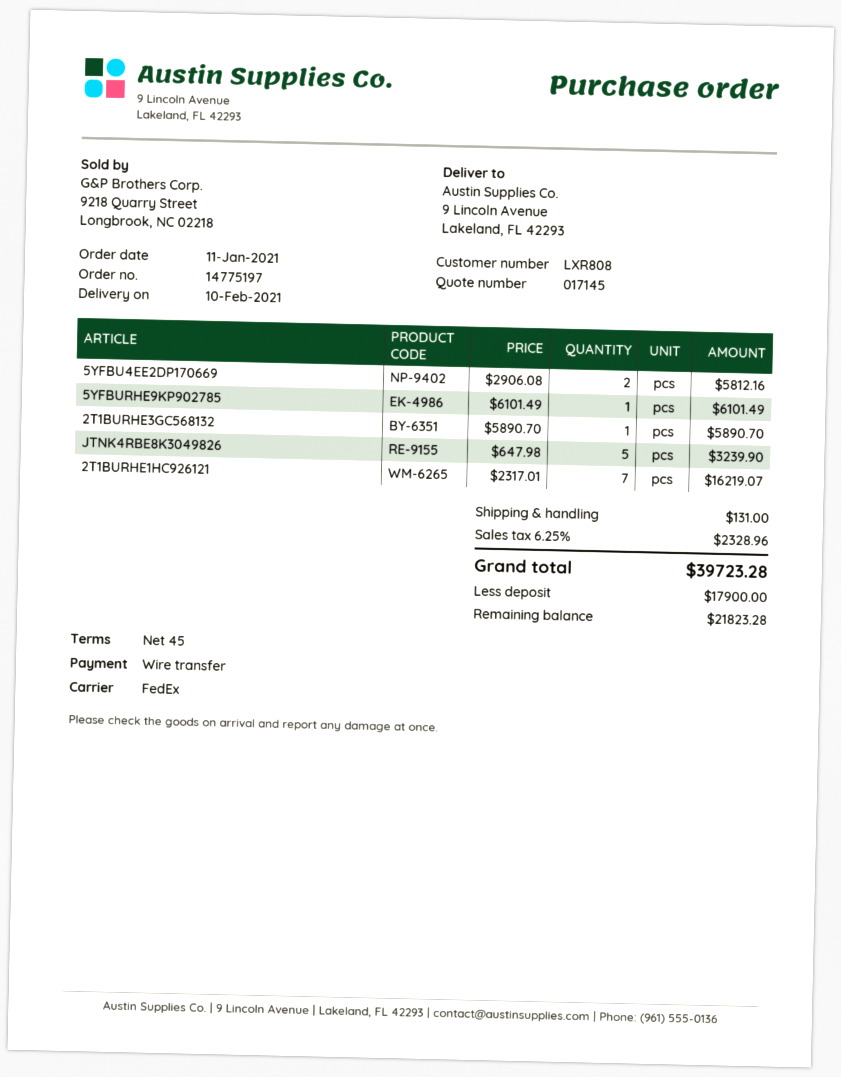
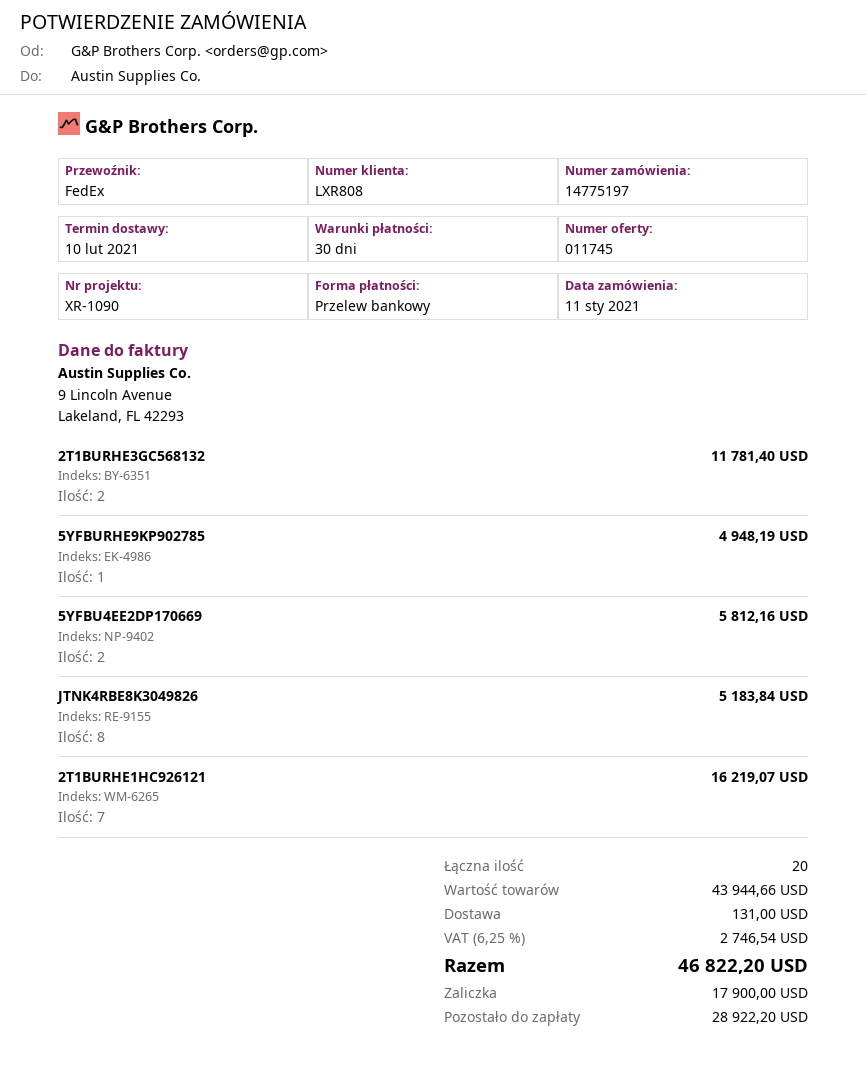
quote number: 017145 -> 011745
payment terms: 45 days -> 30 days
5YFBURHE9KP902785: 1 for 6101.49 -> 1 for 4948.19
2T1BURHE3GC568132: 1 for 5890.70 -> 2 for 11781.40
JTNK4RBE8K3049826: 5 for 3239.90 -> 8 for 5183.84
tax: 6.25% = 2328.96 -> 6.25% = 2746.54
total: 39723.28 -> 46822.20
balance: 21823.28 -> 28922.20

